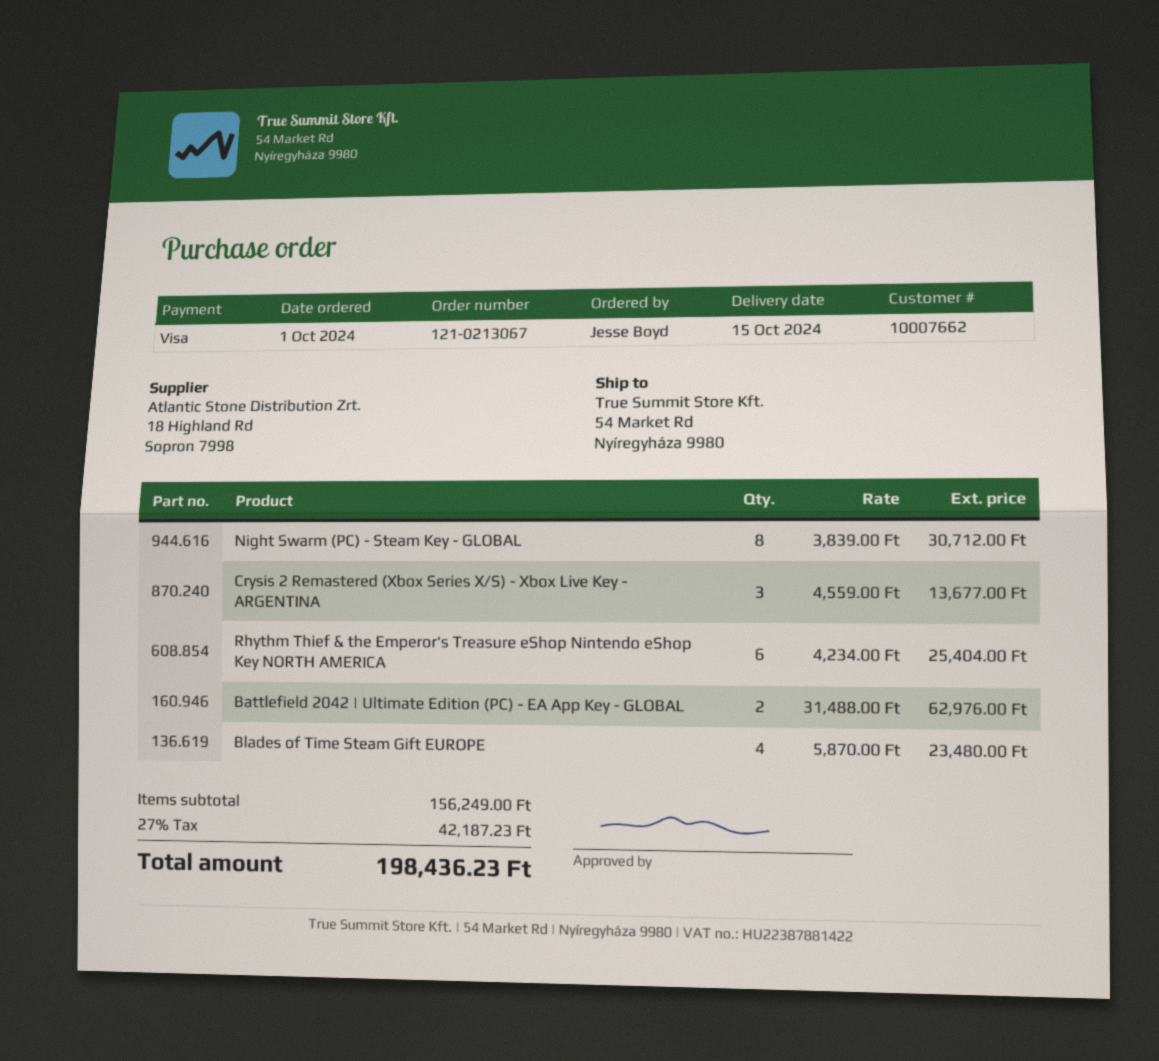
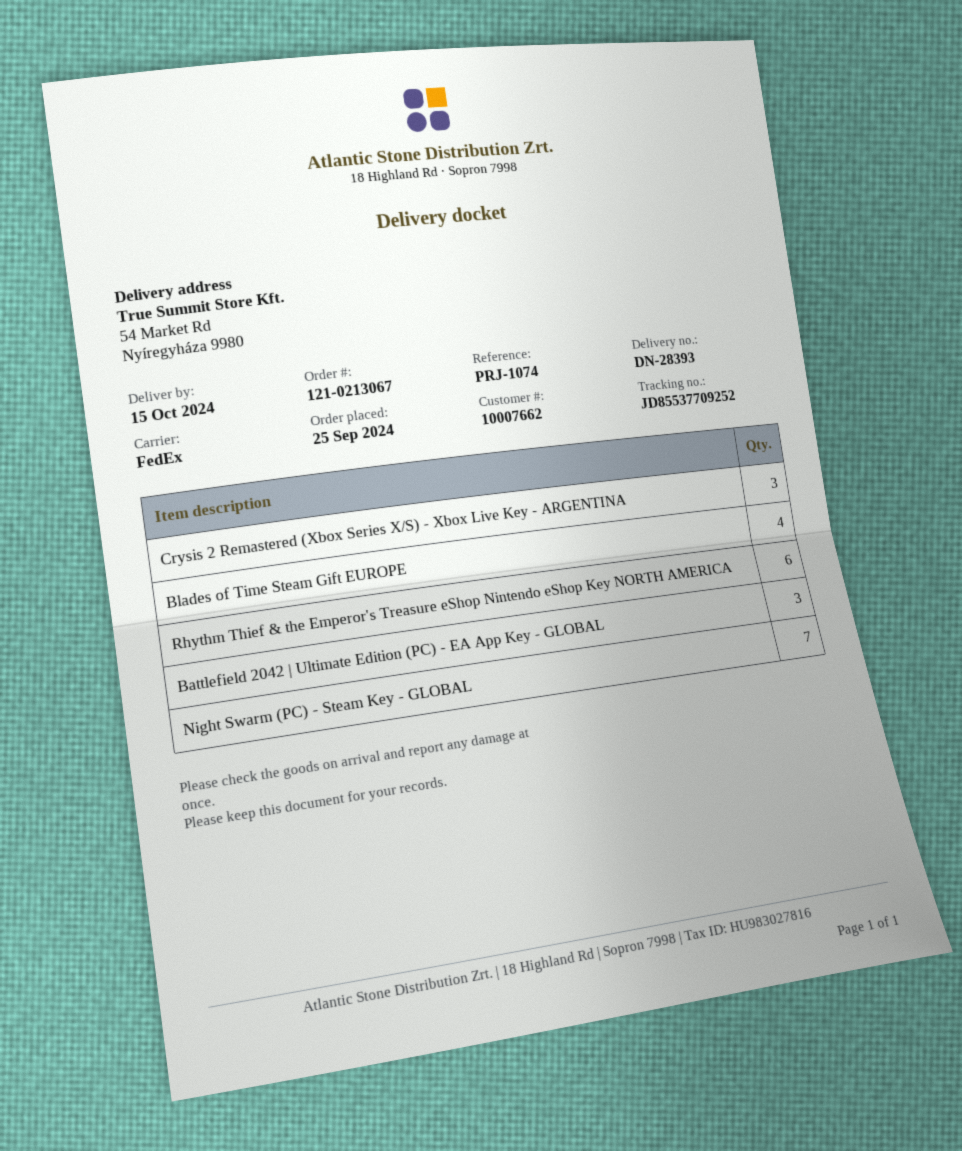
order date: 2024-10-01 -> 2024-09-25
Night Swarm (PC) - Steam Key - GLOBAL: 8 -> 7
Battlefield 2042 | Ultimate Edition (PC) - EA App Key - GLOBAL: 2 -> 3

